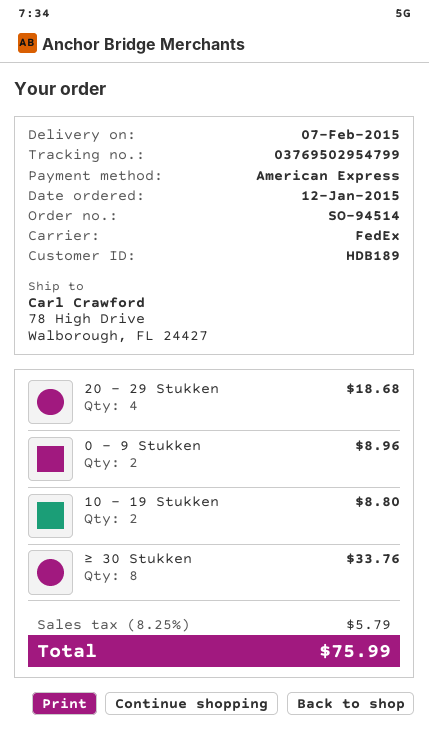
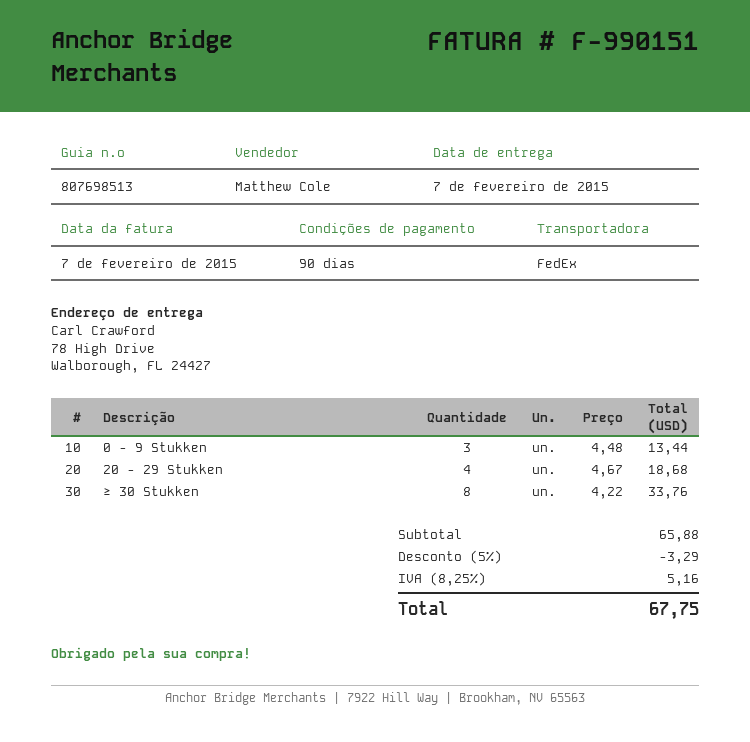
0 - 9 Stukken: 2 for 8.96 -> 3 for 13.44
10 - 19 Stukken: 2 for 8.80 -> none
discount: none -> 5% = 3.29
tax: 8.25% = 5.79 -> 8.25% = 5.16
total: 75.99 -> 67.75

